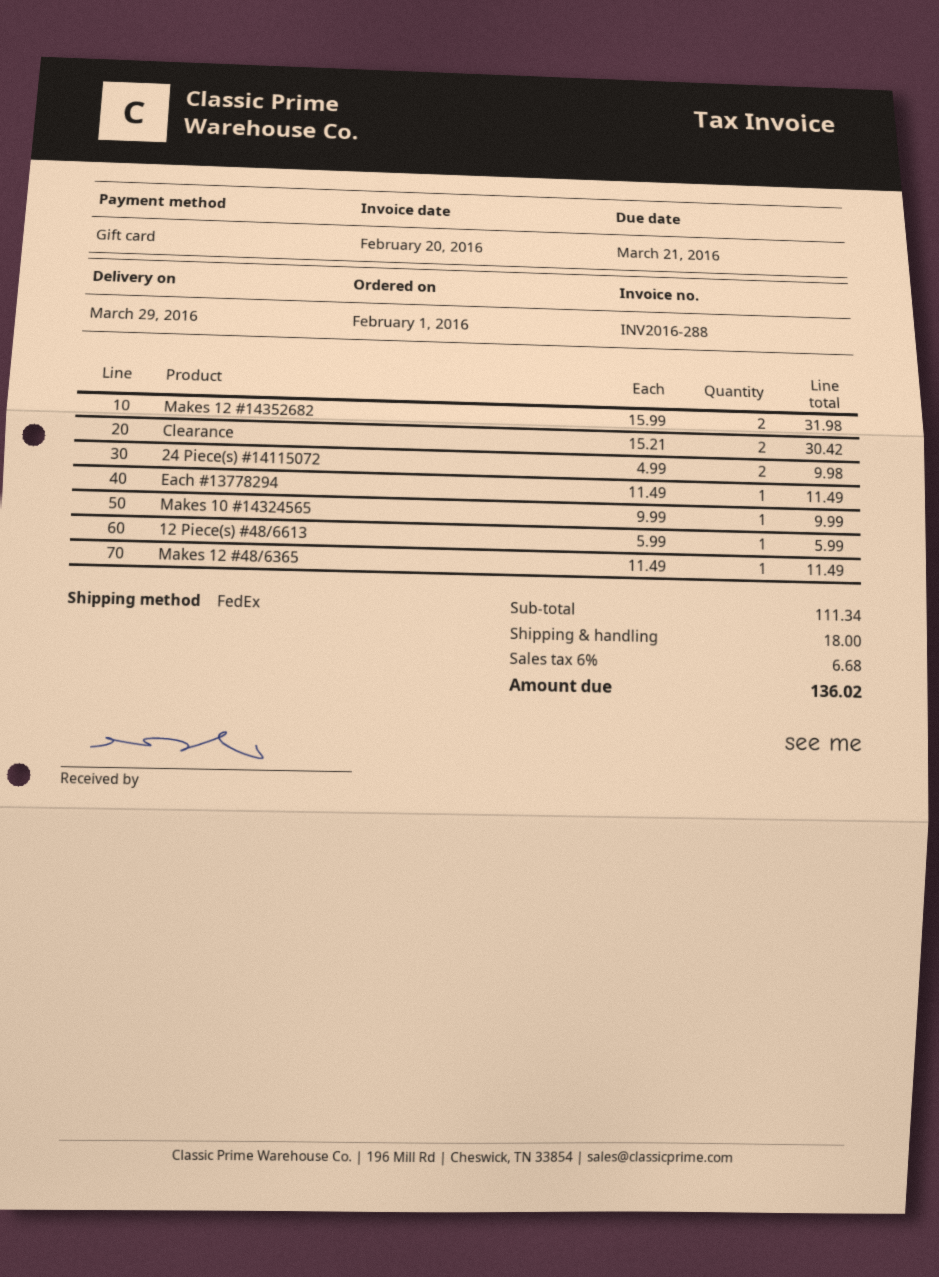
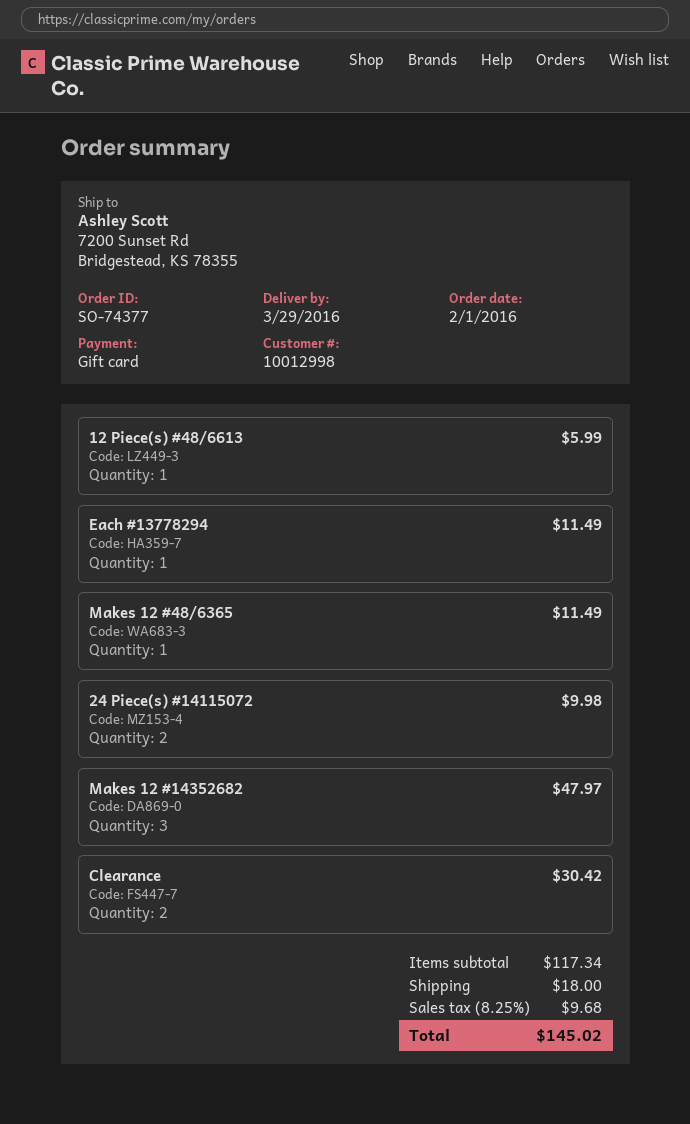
Makes 12 #14352682: 2 for 31.98 -> 3 for 47.97
Makes 10 #14324565: 1 for 9.99 -> none
subtotal: 111.34 -> 117.34
tax: 6% = 6.68 -> 8.25% = 9.68
total: 136.02 -> 145.02

